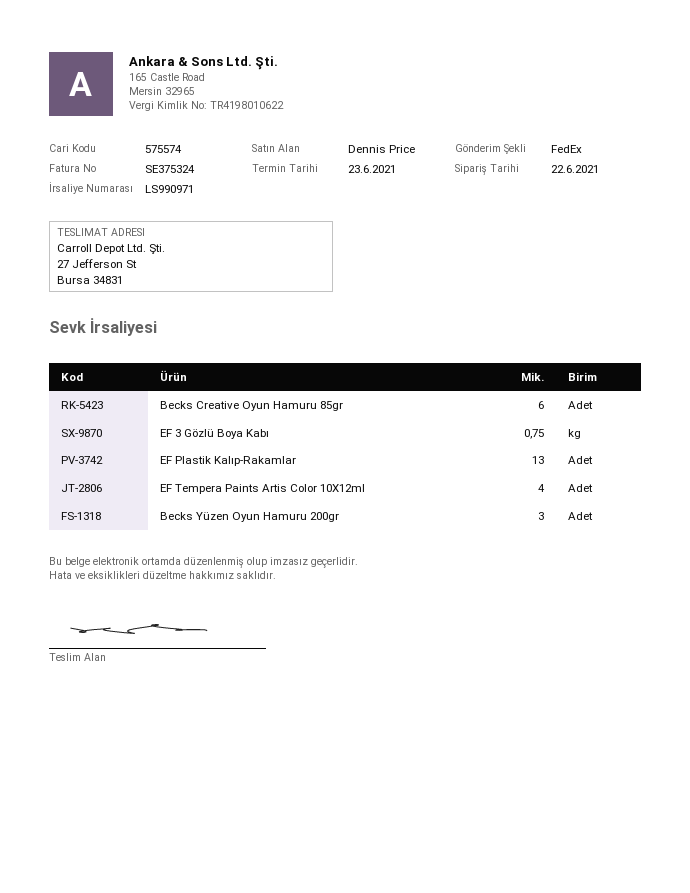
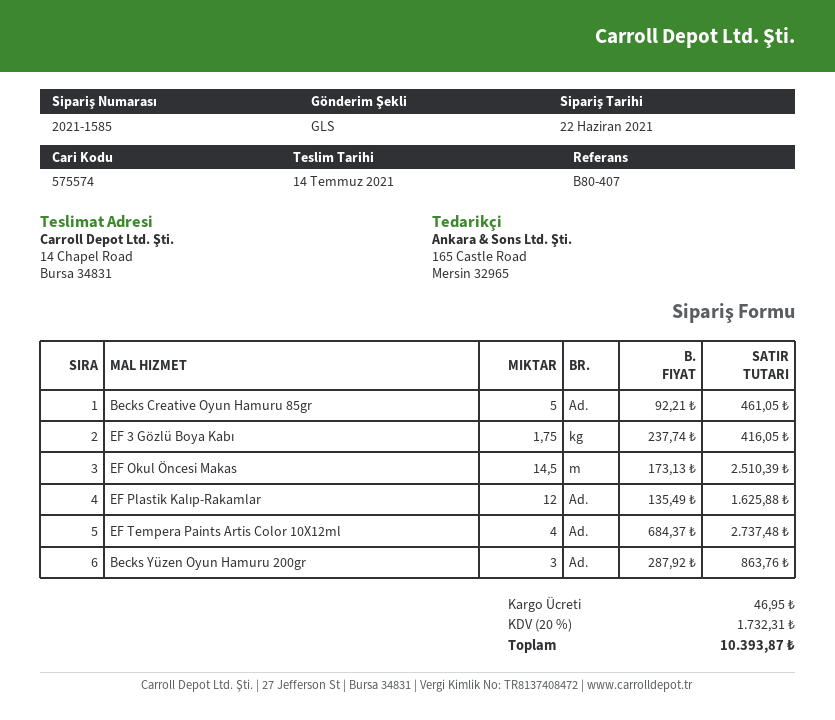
delivery date: 2021-06-23 -> 2021-07-14
shipping method: FedEx -> GLS
ship to: 27 Jefferson St, Bursa 34831 -> 14 Chapel Road, Bursa 34831
Becks Creative Oyun Hamuru 85gr: 6 -> 5
EF 3 Gözlü Boya Kabı: 0.75 -> 1.75
EF Plastik Kalıp-Rakamlar: 13 -> 12
EF Okul Öncesi Makas: none -> 14.5

